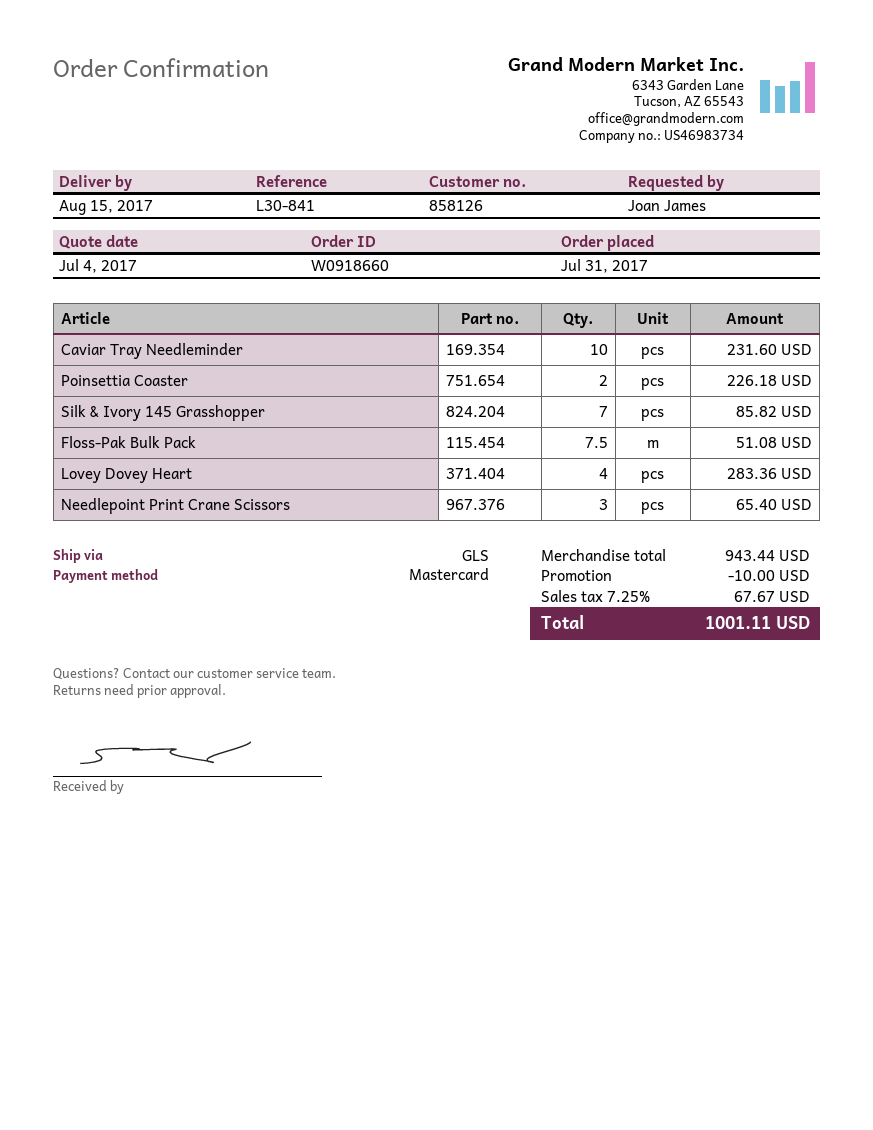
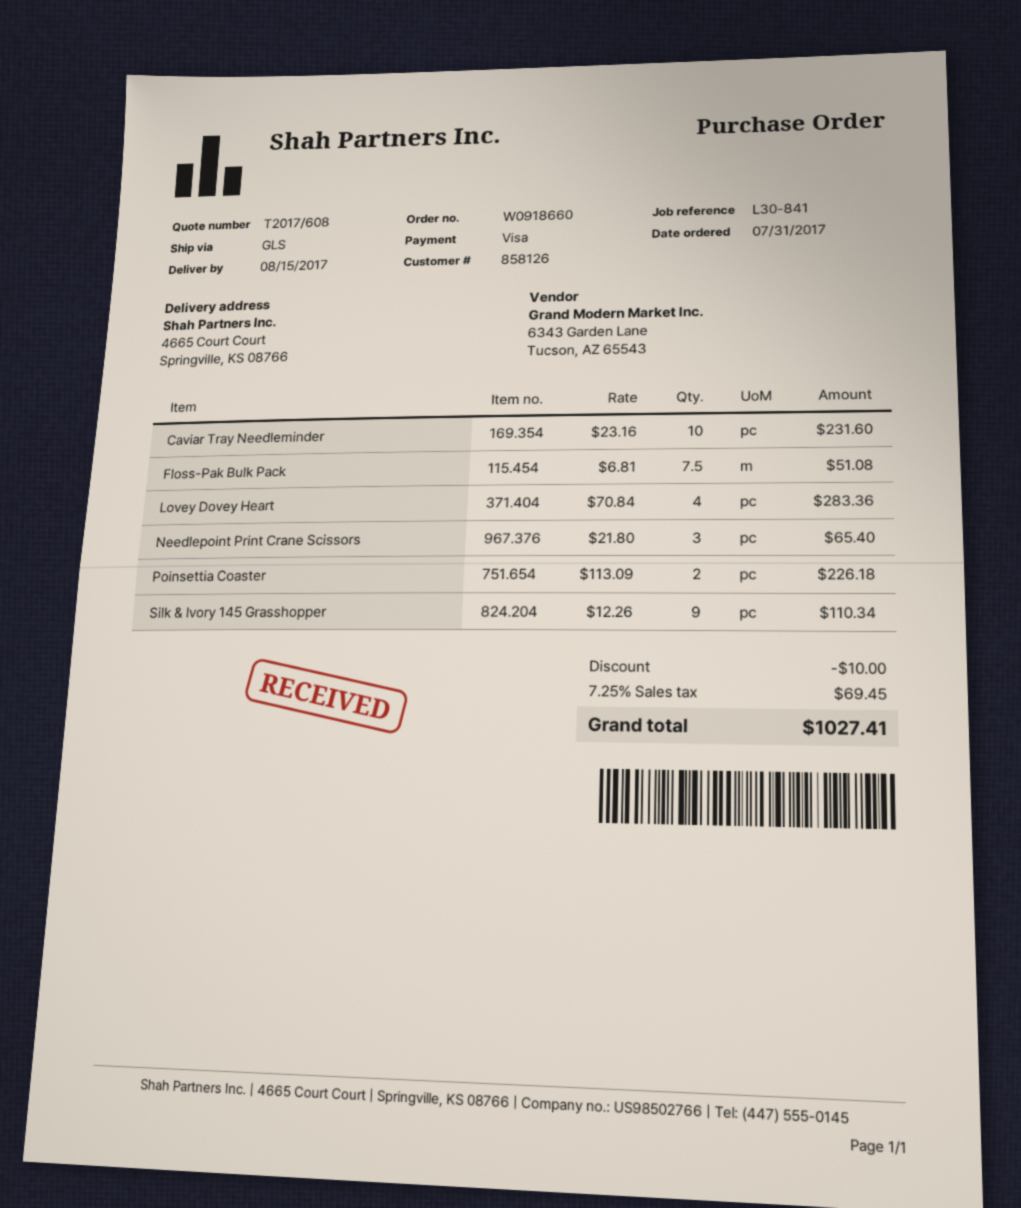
payment method: Mastercard -> Visa
Silk & Ivory 145 Grasshopper: 7 for 85.82 -> 9 for 110.34
tax: 7.25% = 67.67 -> 7.25% = 69.45
total: 1001.11 -> 1027.41

